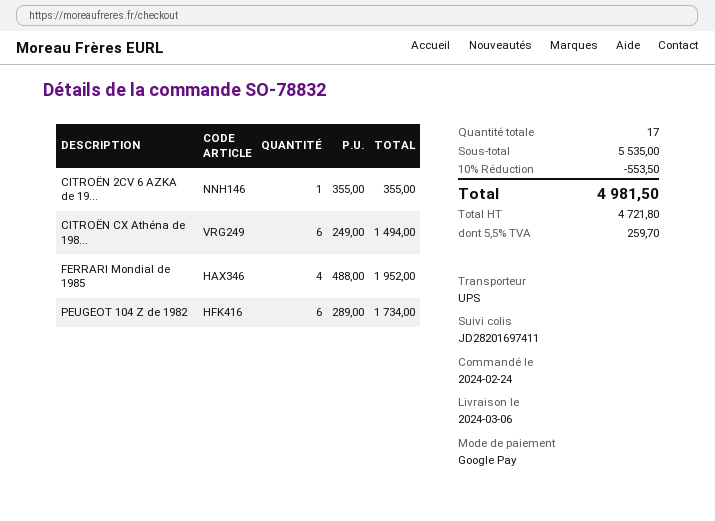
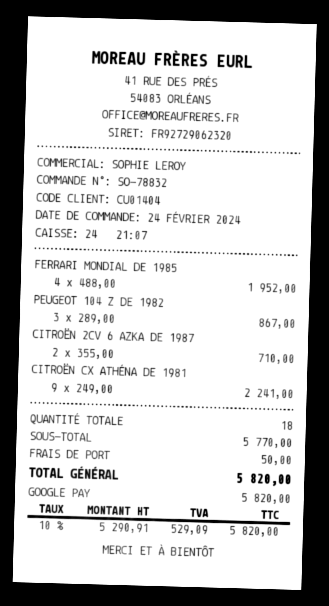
CITROËN 2CV 6 AZKA de 19...: 1 x 355.00 = 355.00 -> 2 x 355.00 = 710.00
CITROËN CX Athéna de 198...: 6 x 249.00 = 1494.00 -> 9 x 249.00 = 2241.00
PEUGEOT 104 Z de 1982: 6 x 289.00 = 1734.00 -> 3 x 289.00 = 867.00
total quantity: 17 -> 18
subtotal: 5535.00 -> 5770.00
discount: 10% = 553.50 -> none
shipping: none -> 50.00
net: 4721.80 -> 5290.91
tax: 5.5% = 259.70 -> 10% = 529.09
total: 4981.50 -> 5820.00

